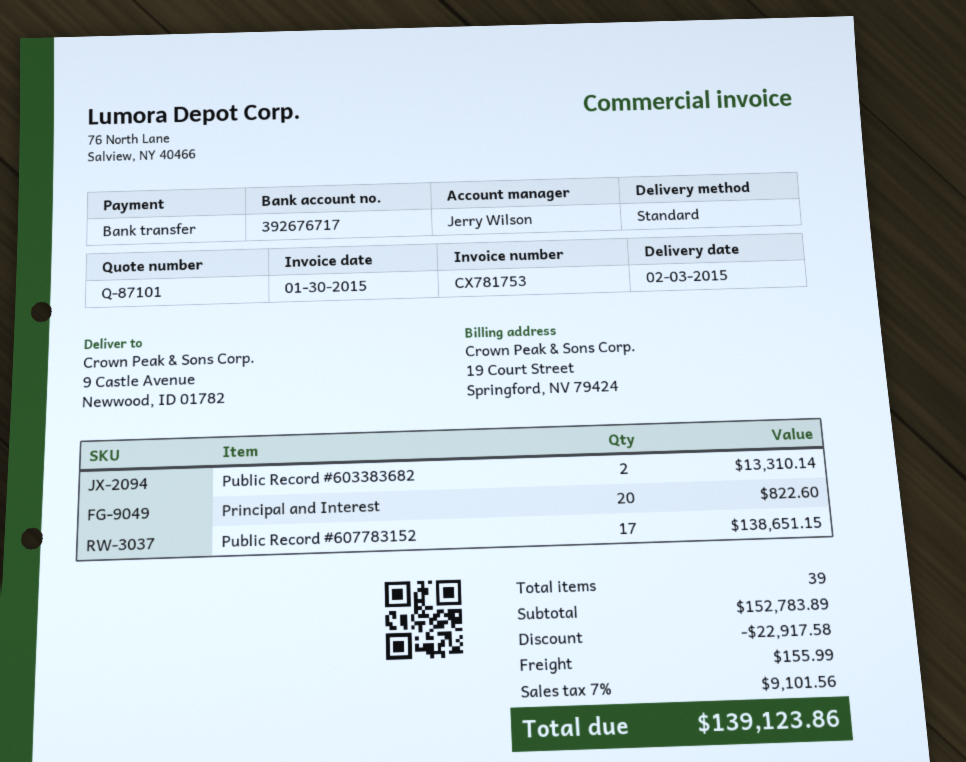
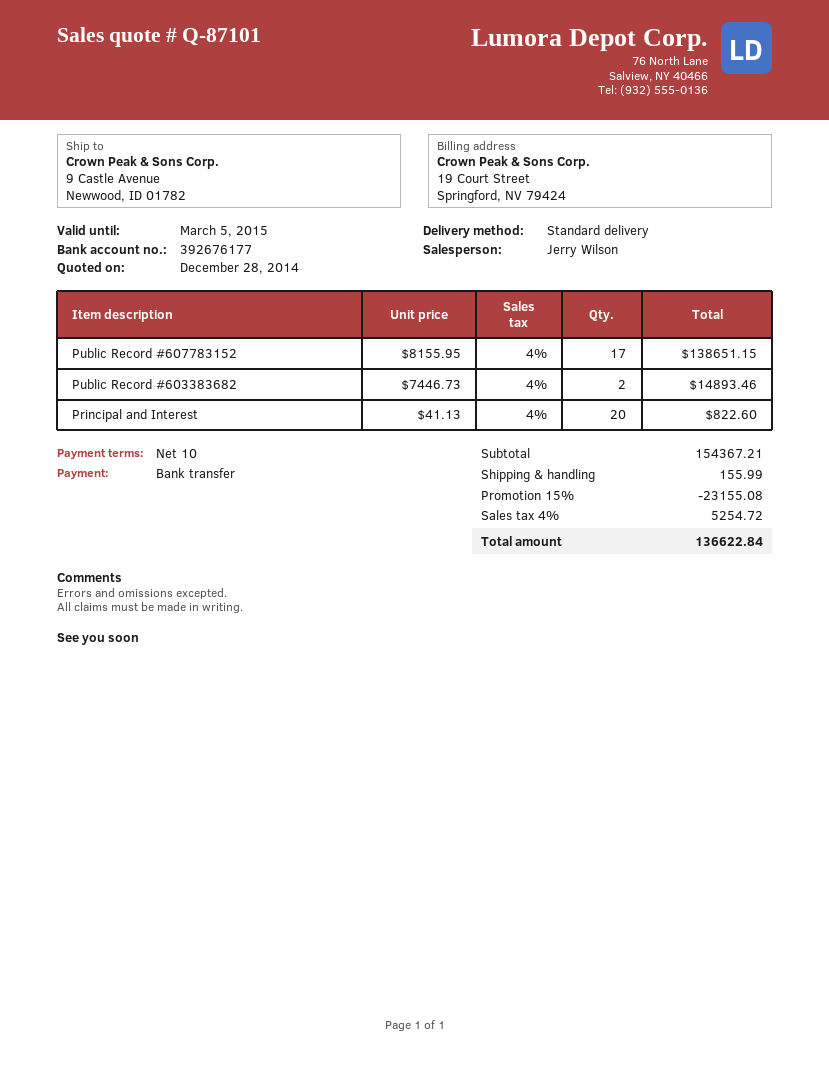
bank account: 392676717 -> 392676177
Public Record #603383682: 2 for 13310.14 -> 2 for 14893.46
subtotal: 152783.89 -> 154367.21
discount: 22917.58 -> 23155.08
tax: 7% = 9101.56 -> 4% = 5254.72
total: 139123.86 -> 136622.84

